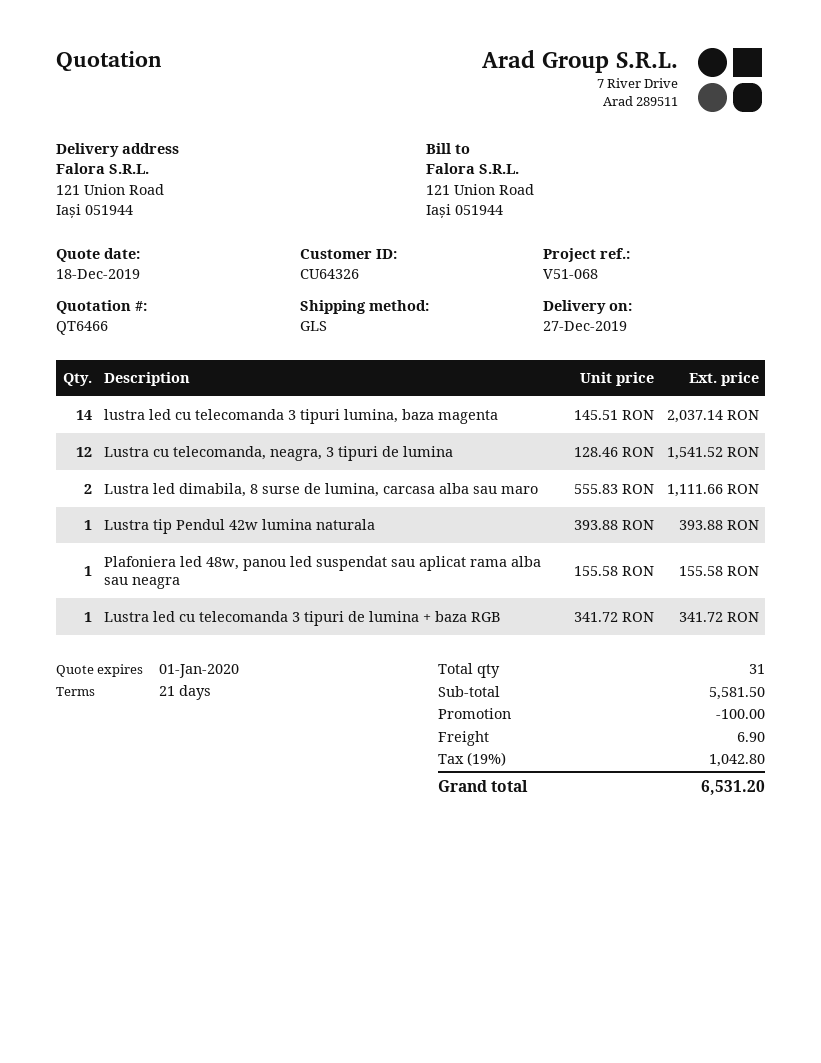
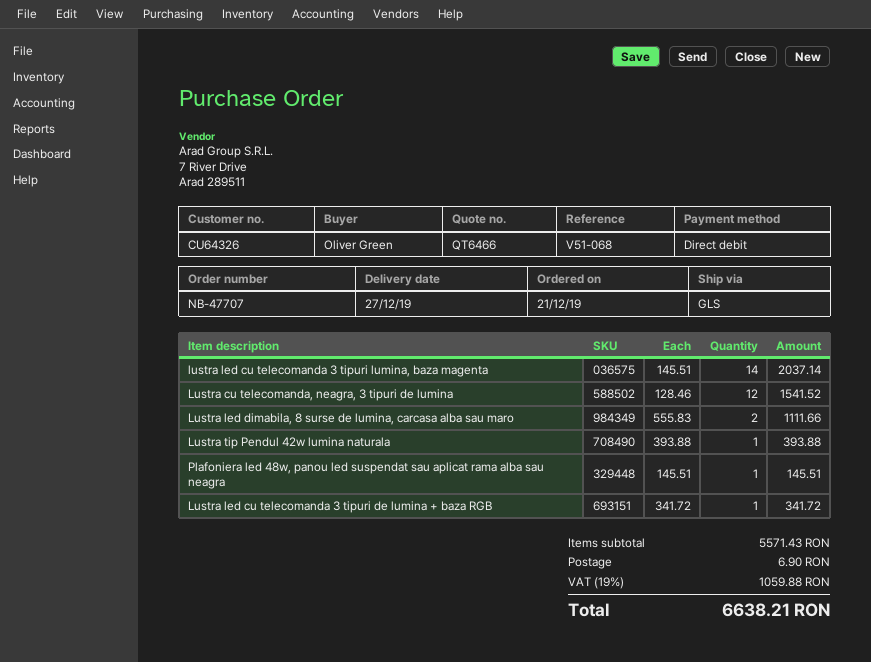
Plafoniera led 48w, panou led suspendat sau aplicat rama alba sau neagra: 1 x 155.58 = 155.58 -> 1 x 145.51 = 145.51
subtotal: 5581.50 -> 5571.43
discount: 100.00 -> none
tax: 19% = 1042.80 -> 19% = 1059.88
total: 6531.20 -> 6638.21

